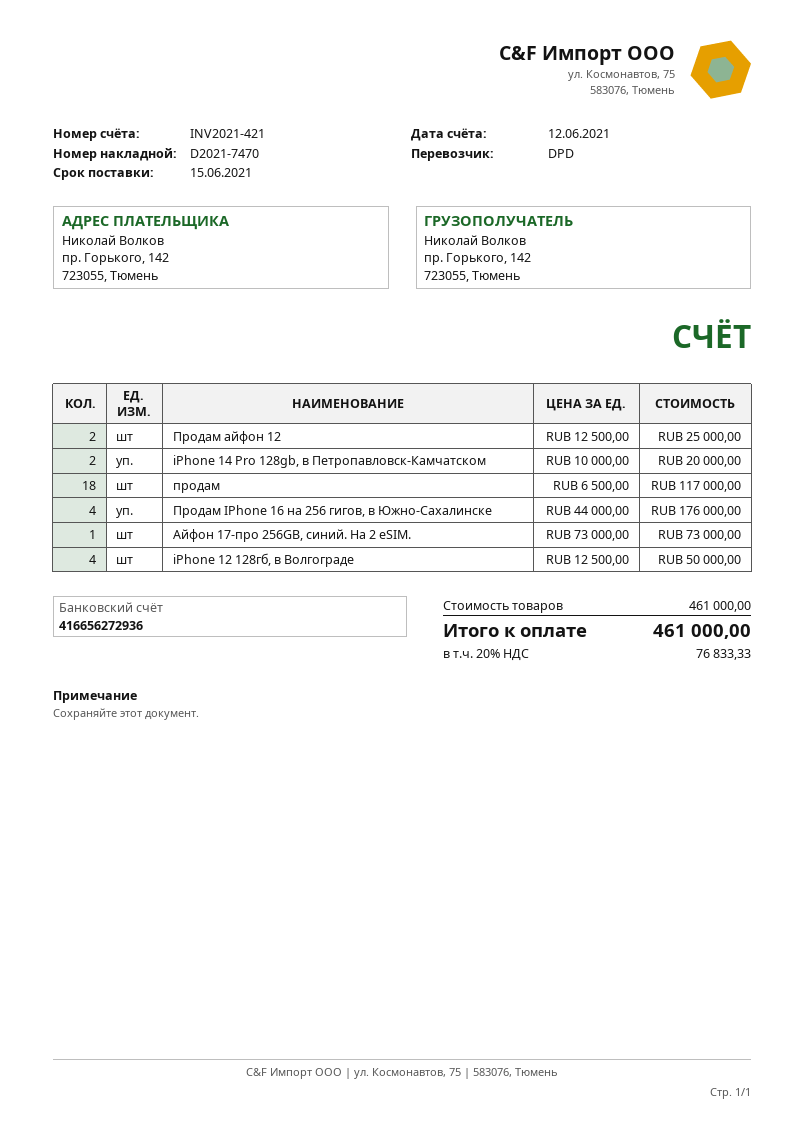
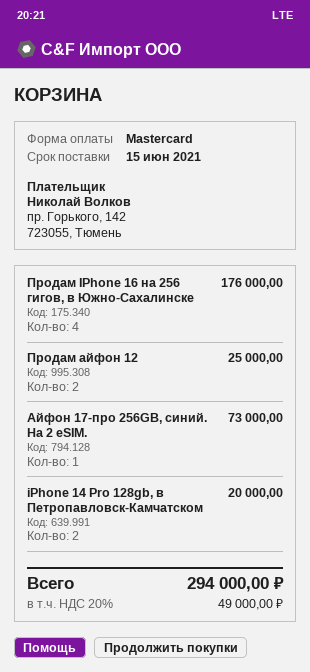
продам: 18 for 117000.00 -> none
iPhone 12 128гб, в Волгограде: 4 for 50000.00 -> none
tax: 20% = 76833.33 -> 20% = 49000.00
total: 461000.00 -> 294000.00

